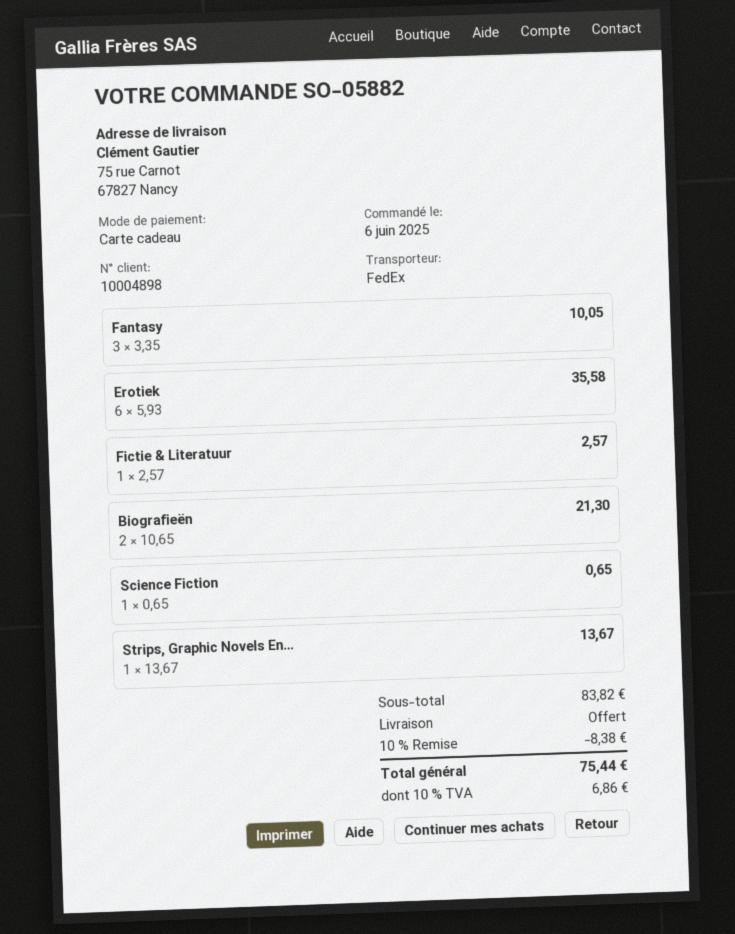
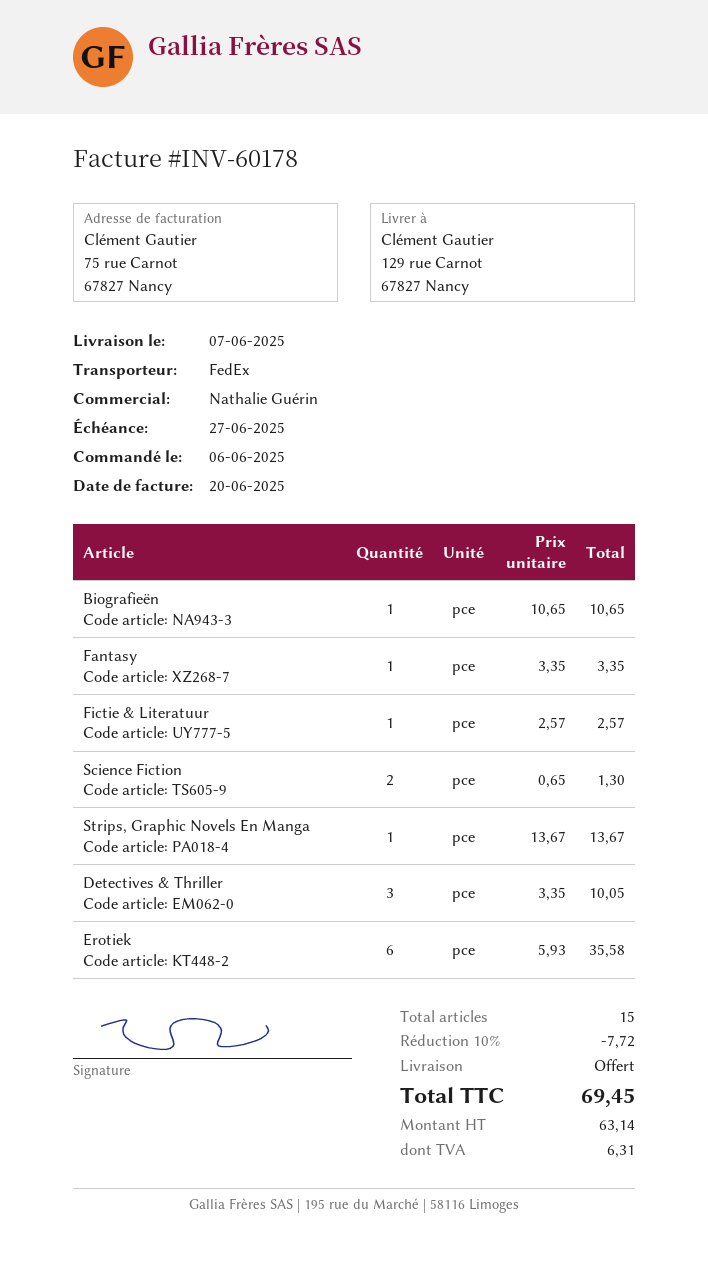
ship to: 75 rue Carnot, 67827 Nancy -> 129 rue Carnot, 67827 Nancy
Fantasy: 3 x 3.35 = 10.05 -> 1 x 3.35 = 3.35
Biografieën: 2 x 10.65 = 21.30 -> 1 x 10.65 = 10.65
Science Fiction: 1 x 0.65 = 0.65 -> 2 x 0.65 = 1.30
Detectives & Thriller: none -> 3 x 3.35 = 10.05
discount: 10% = 8.38 -> 10% = 7.72
tax: 6.86 -> 6.31
total: 75.44 -> 69.45

